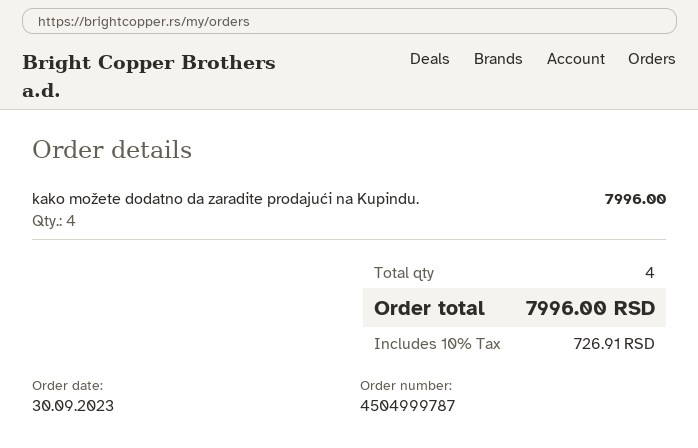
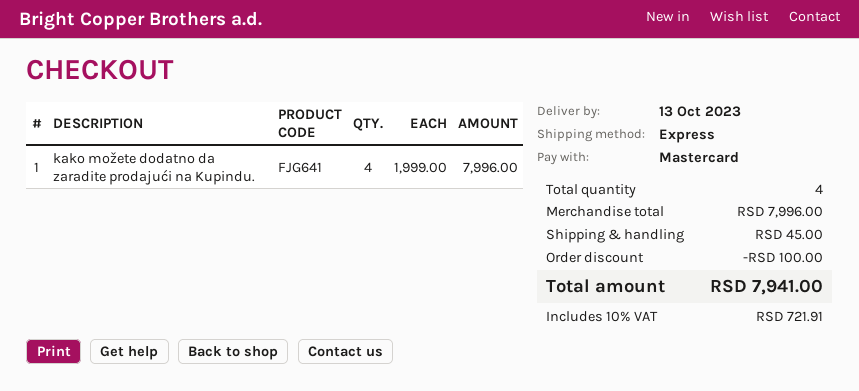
discount: none -> 100.00
shipping: none -> 45.00
tax: 10% = 726.91 -> 10% = 721.91
total: 7996.00 -> 7941.00

